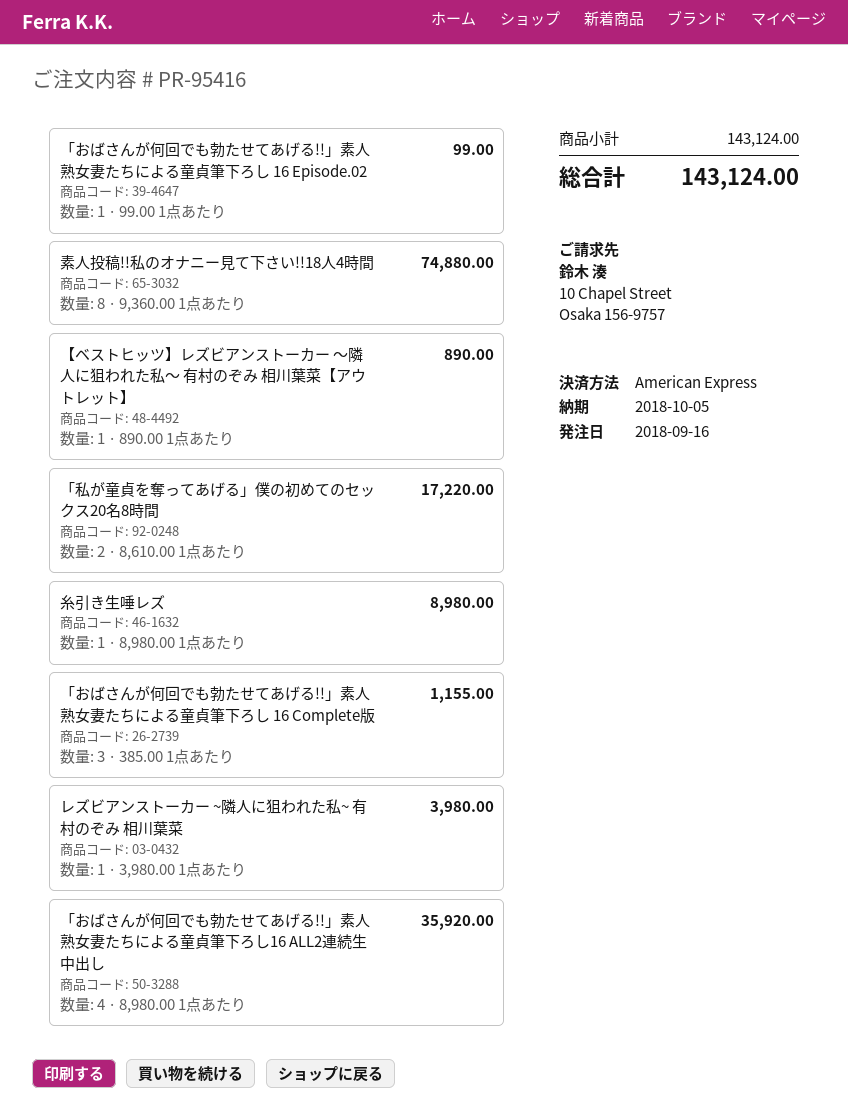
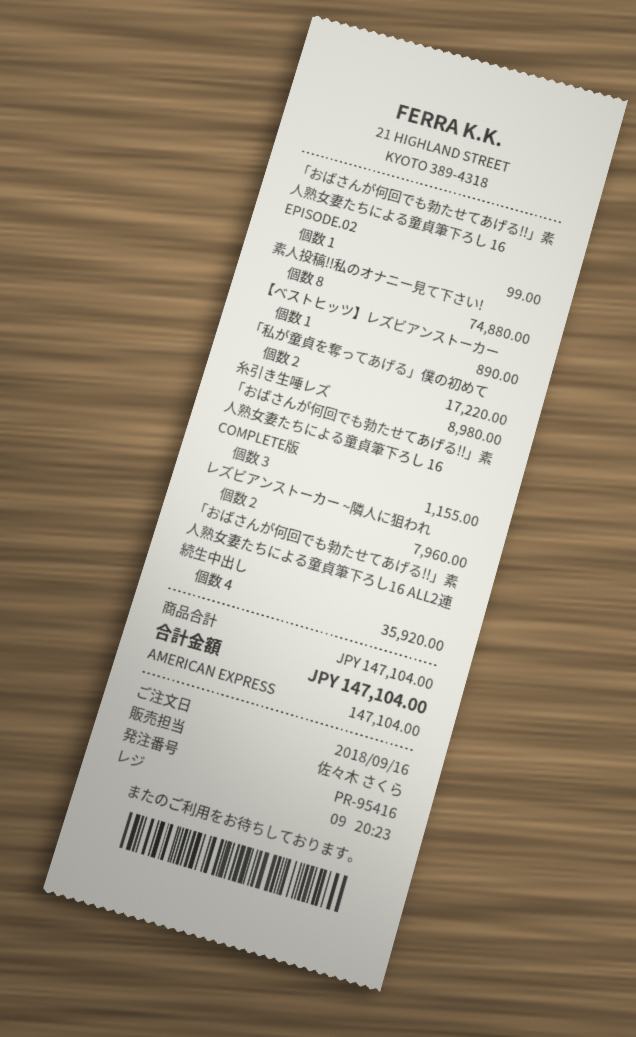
レズビアンストーカー ~隣人に狙われた私~ 有村のぞみ 相川葉菜: 1 for 3980.00 -> 2 for 7960.00
subtotal: 143124.00 -> 147104.00
total: 143124.00 -> 147104.00

